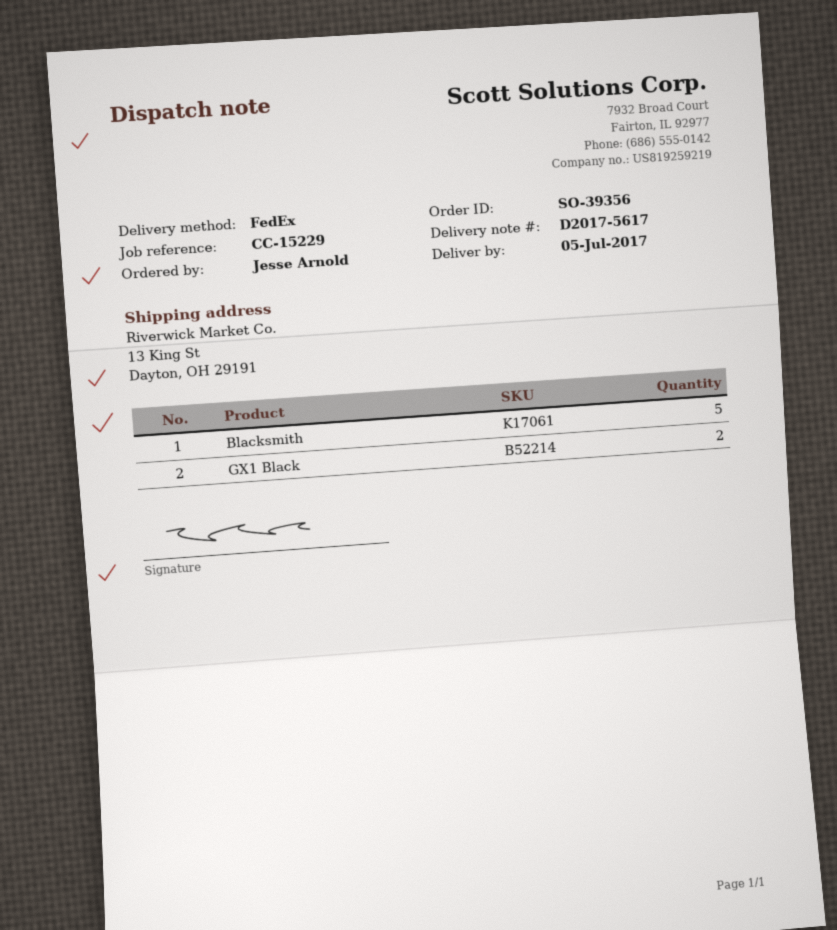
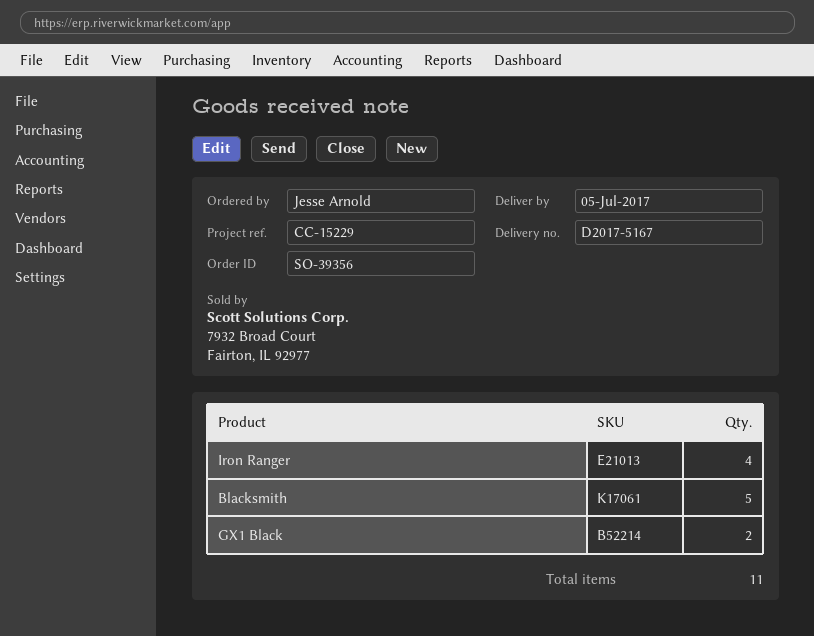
delivery note number: D2017-5617 -> D2017-5167
Iron Ranger: none -> 4

